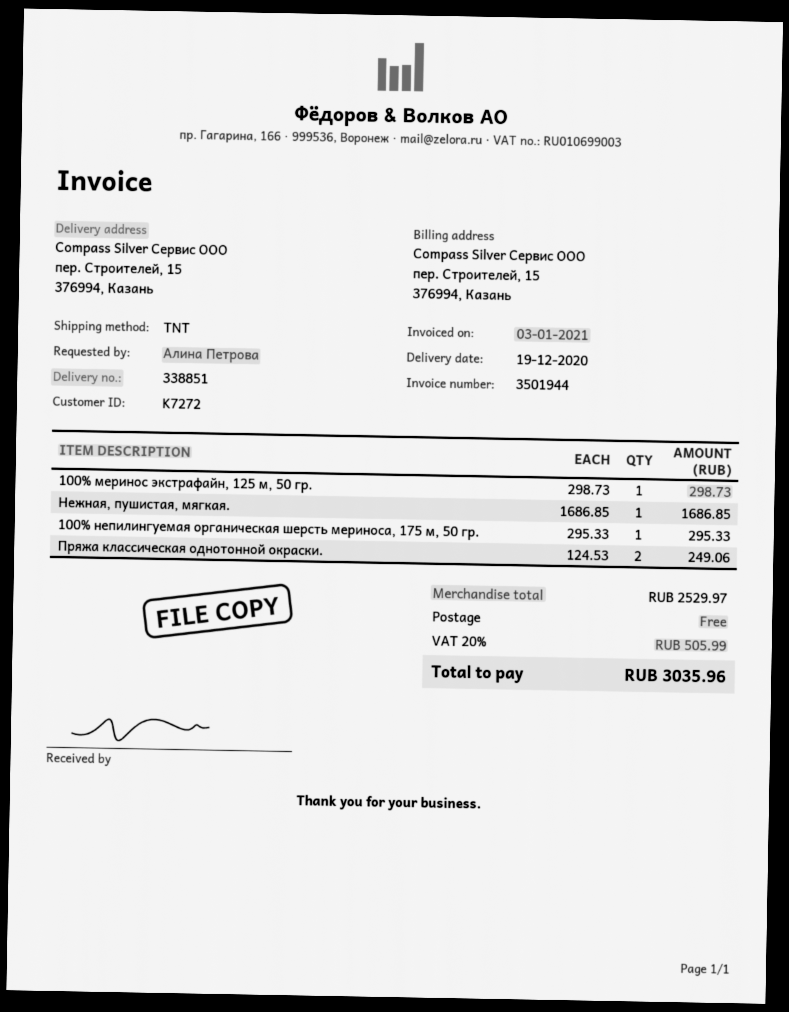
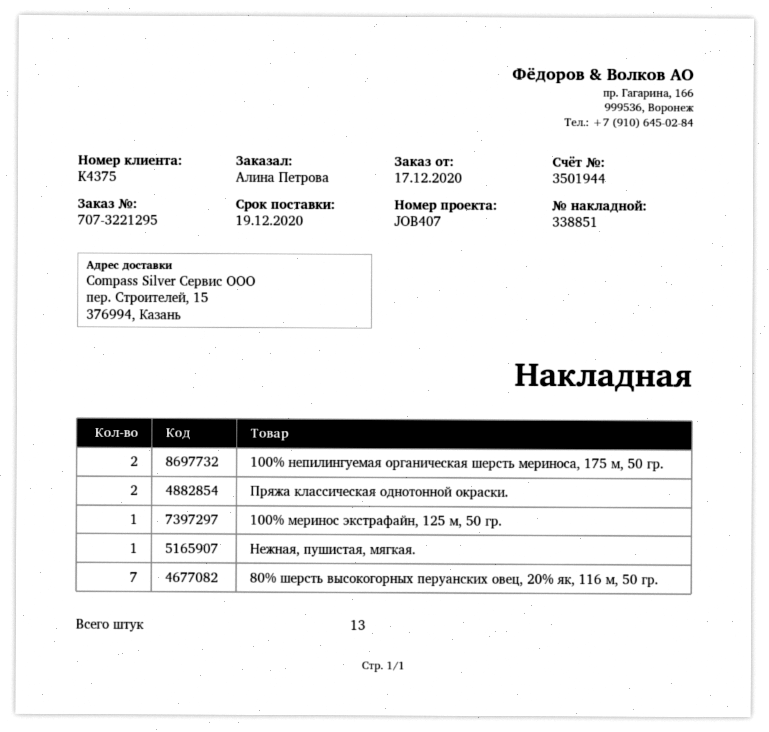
customer number: K7272 -> K4375
100% непилингуемая органическая шерсть мериноса, 175 м, 50 гр.: 1 -> 2
80% шерсть высокогорных перуанских овец, 20% як, 116 м, 50 гр.: none -> 7

